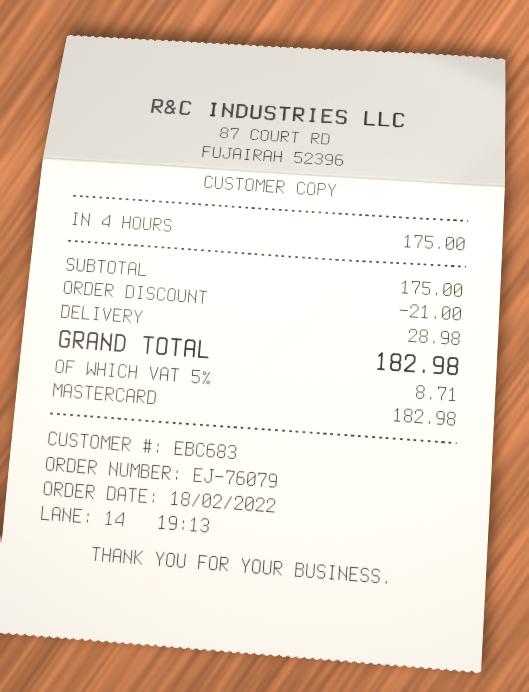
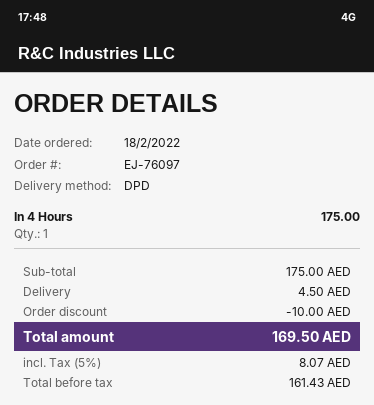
order number: EJ-76079 -> EJ-76097
discount: 21.00 -> 10.00
shipping: 28.98 -> 4.50
tax: 5% = 8.71 -> 5% = 8.07
total: 182.98 -> 169.50

